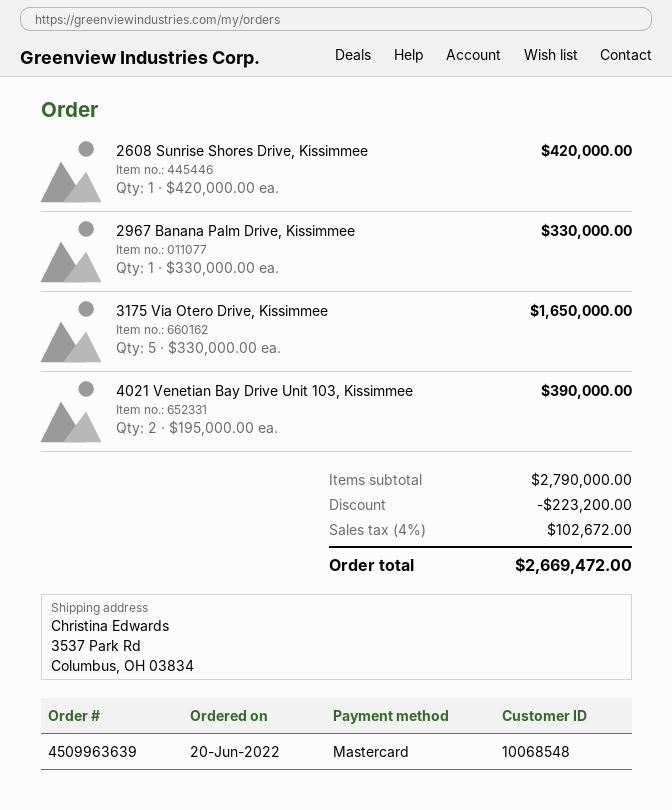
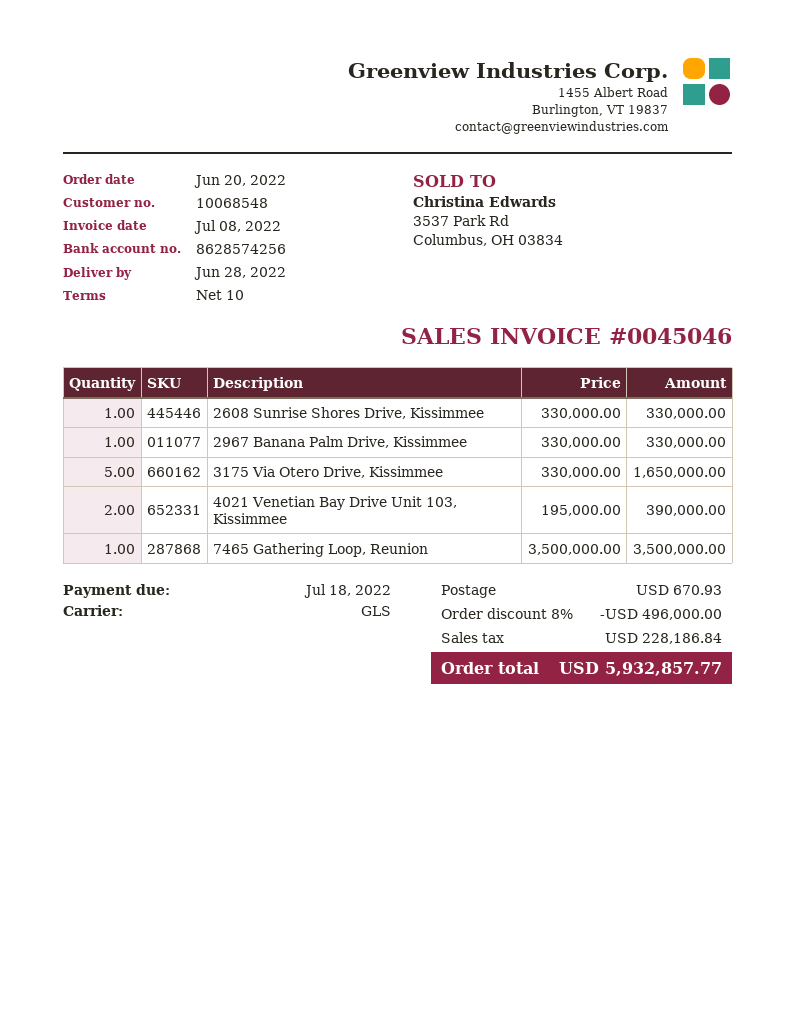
2608 Sunrise Shores Drive, Kissimmee: 1 x 420000.00 = 420000.00 -> 1 x 330000.00 = 330000.00
7465 Gathering Loop, Reunion: none -> 1 x 3500000.00 = 3500000.00
discount: 223200.00 -> 496000.00
shipping: none -> 670.93
tax: 102672.00 -> 228186.84
total: 2669472.00 -> 5932857.77

